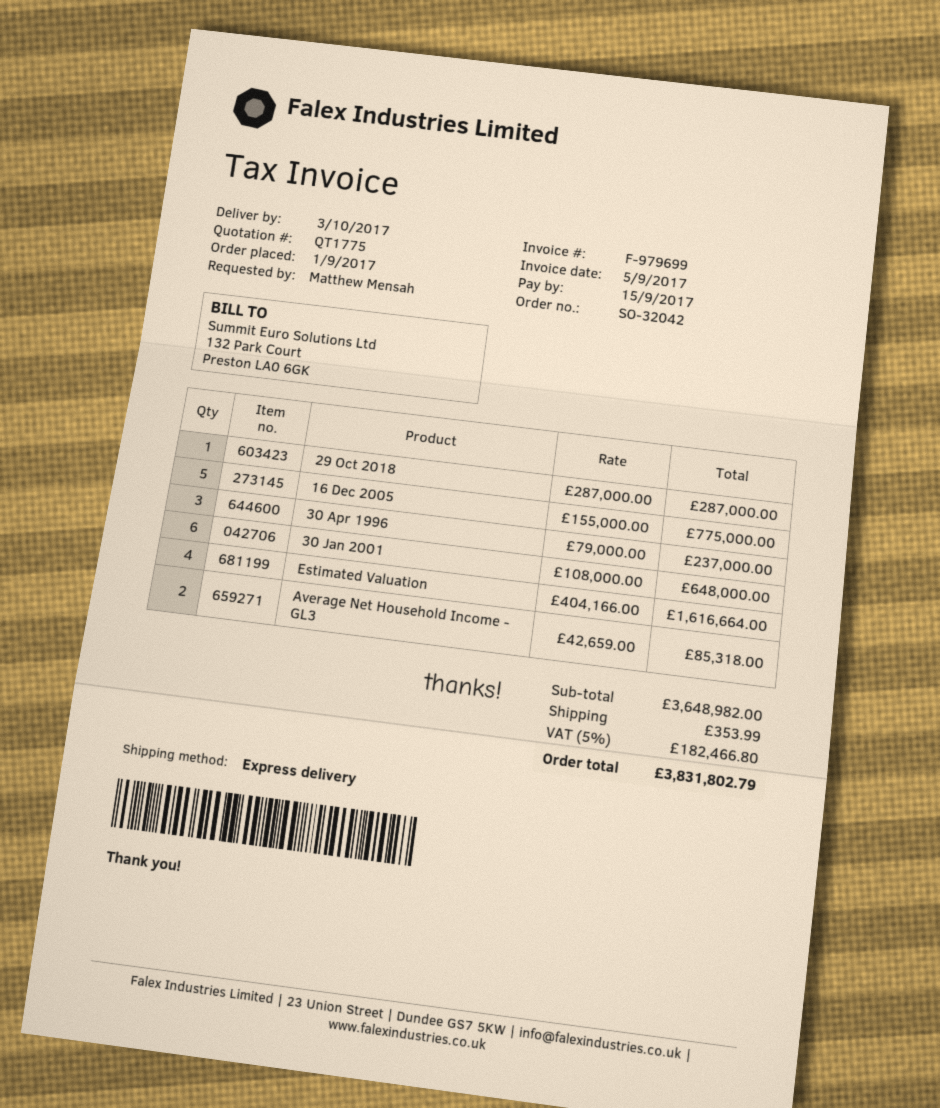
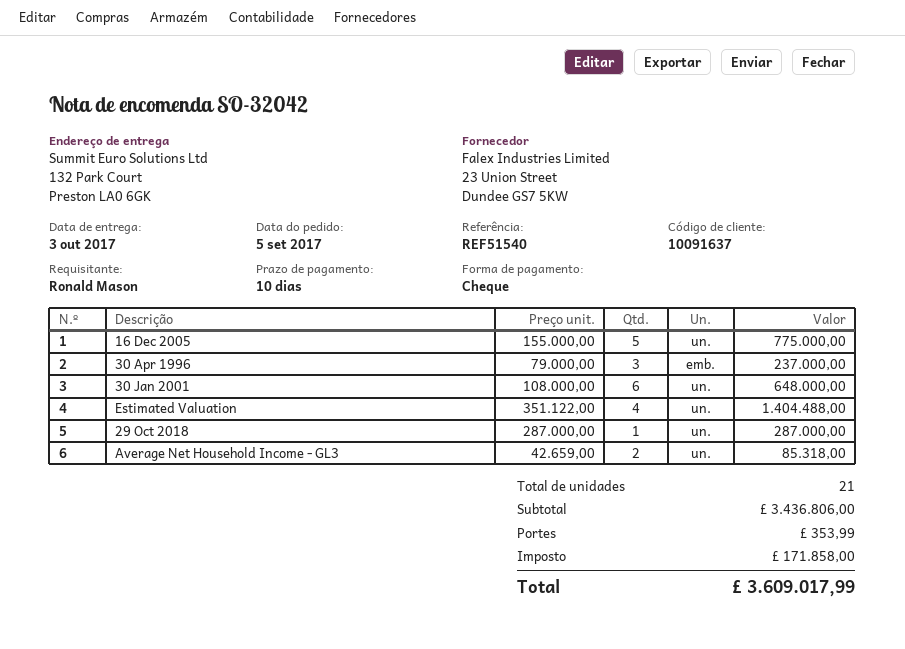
order date: 2017-09-01 -> 2017-09-05
ordered by: Matthew Mensah -> Ronald Mason
Estimated Valuation: 4 x 404166.00 = 1616664.00 -> 4 x 351122.00 = 1404488.00
subtotal: 3648982.00 -> 3436806.00
tax: 182466.80 -> 171858.00
total: 3831802.79 -> 3609017.99

